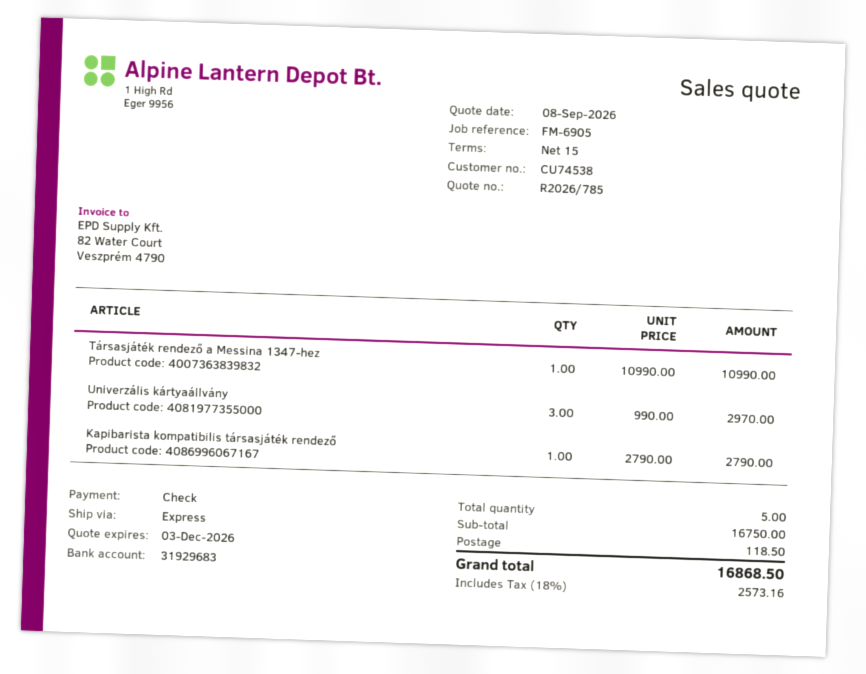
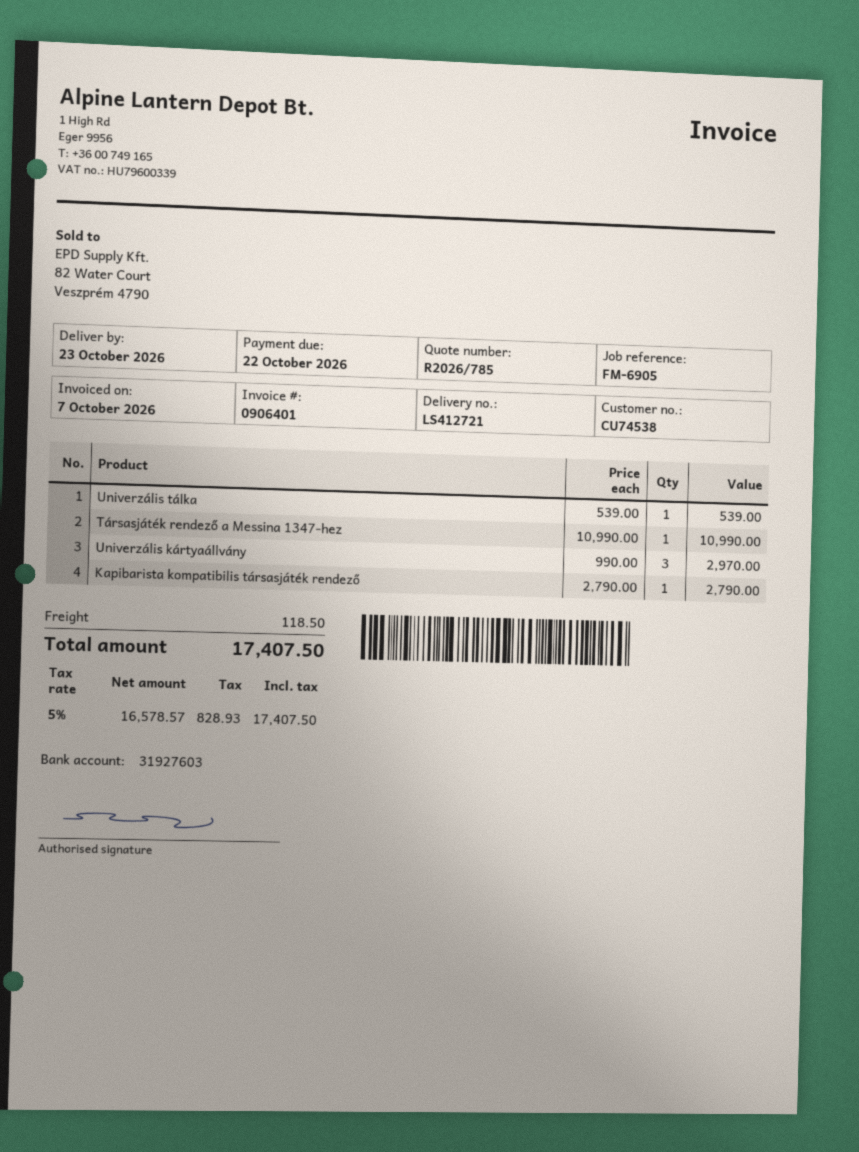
bank account: 31929683 -> 31927603
Univerzális tálka: none -> 1 x 539.00 = 539.00
tax: 18% = 2573.16 -> 5% = 828.93
total: 16868.50 -> 17407.50

